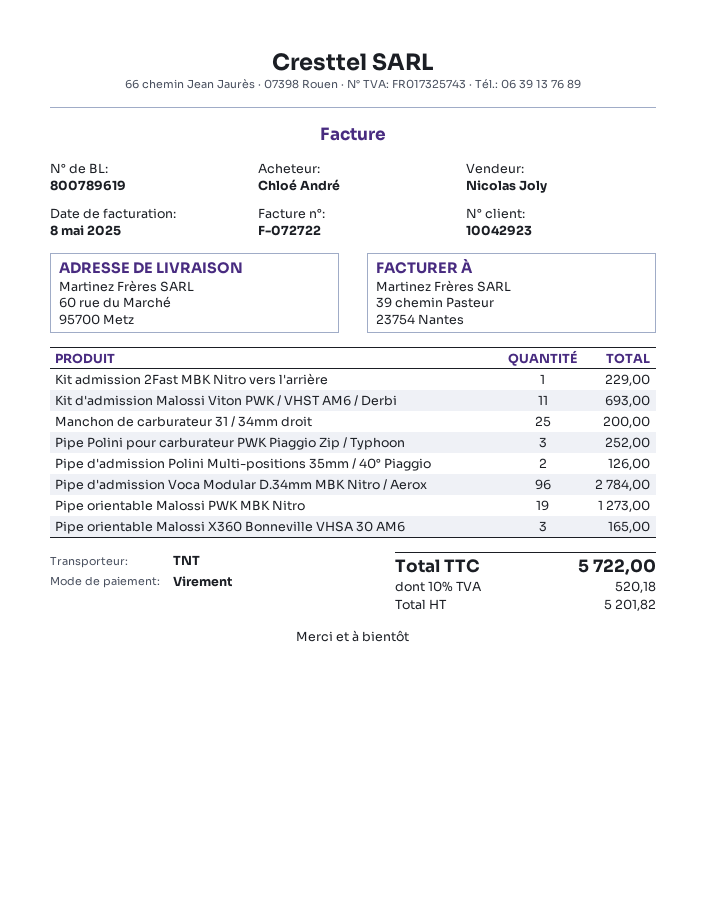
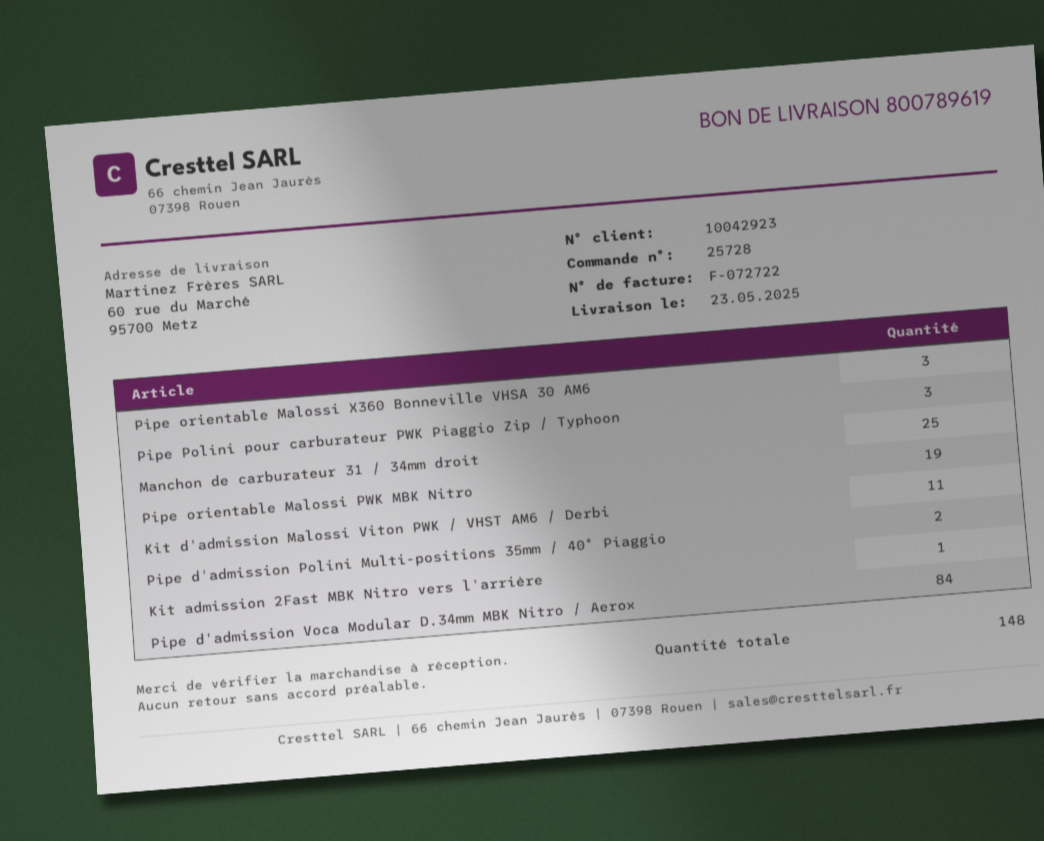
Pipe d'admission Voca Modular D.34mm MBK Nitro / Aerox: 96 -> 84

